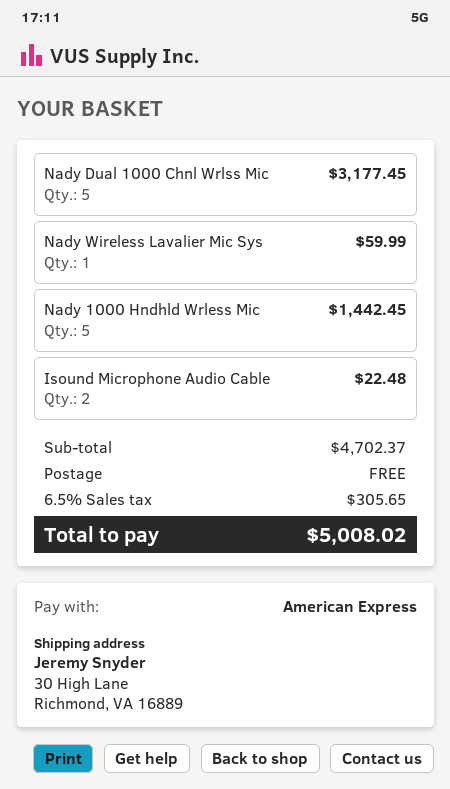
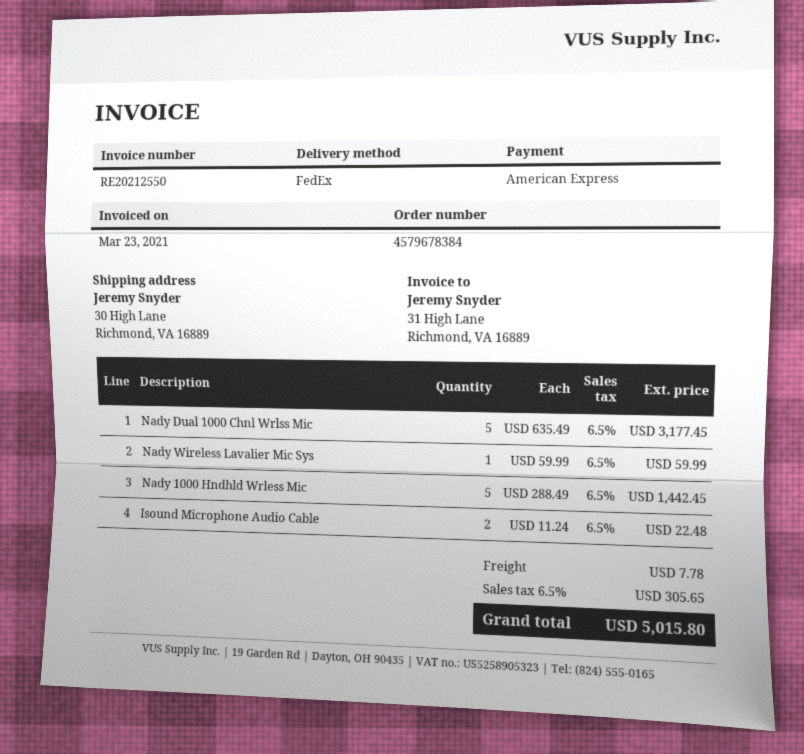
shipping: 0.00 -> 7.78
total: 5008.02 -> 5015.80

